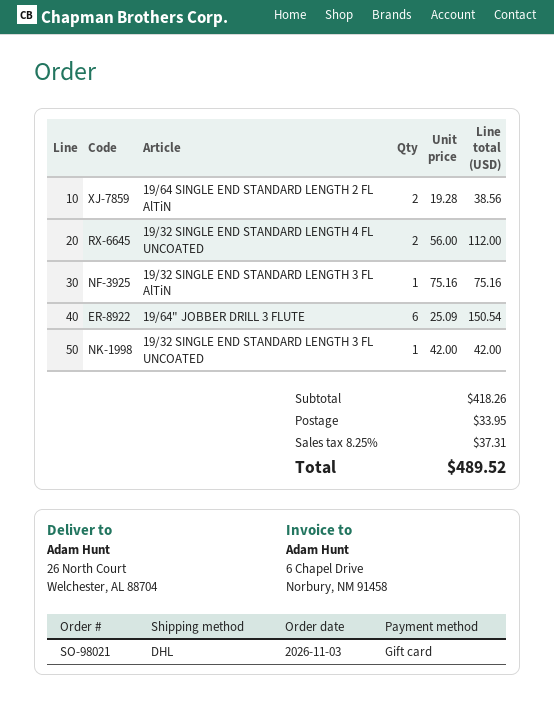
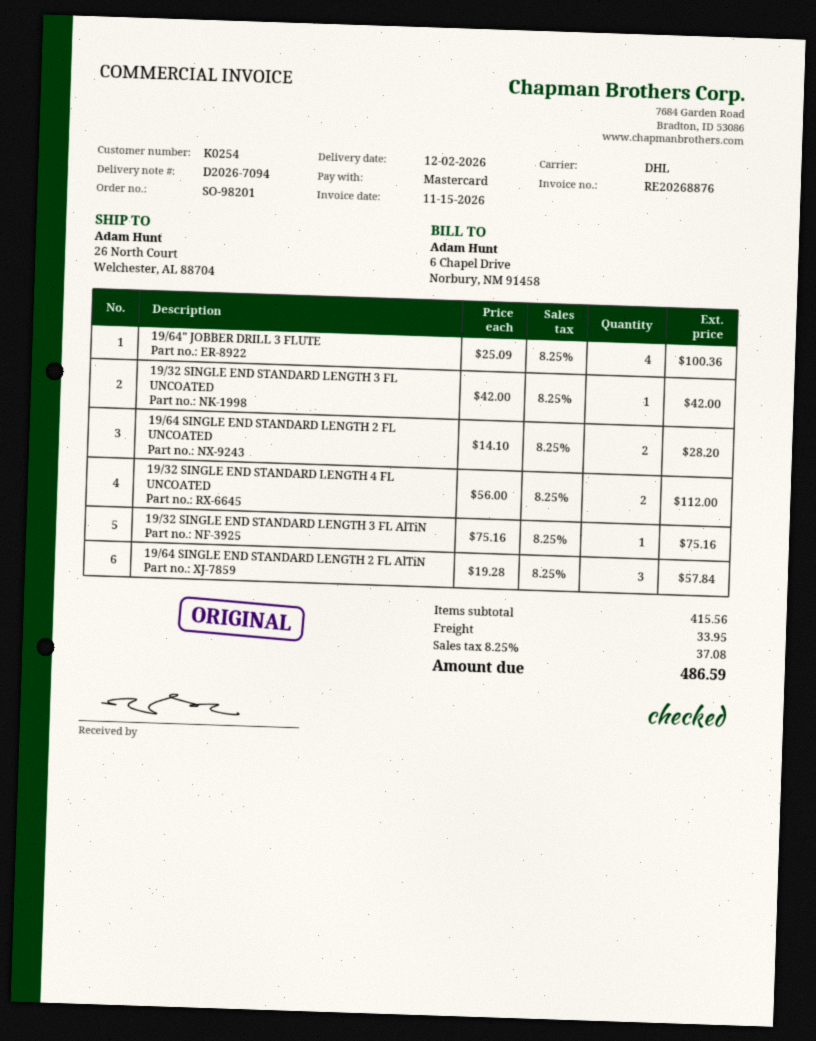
order number: SO-98021 -> SO-98201
payment method: gift card -> Mastercard
19/64 SINGLE END STANDARD LENGTH 2 FL AlTiN: 2 x 19.28 = 38.56 -> 3 x 19.28 = 57.84
19/64" JOBBER DRILL 3 FLUTE: 6 x 25.09 = 150.54 -> 4 x 25.09 = 100.36
19/64 SINGLE END STANDARD LENGTH 2 FL UNCOATED: none -> 2 x 14.10 = 28.20
subtotal: 418.26 -> 415.56
tax: 8.25% = 37.31 -> 8.25% = 37.08
total: 489.52 -> 486.59

